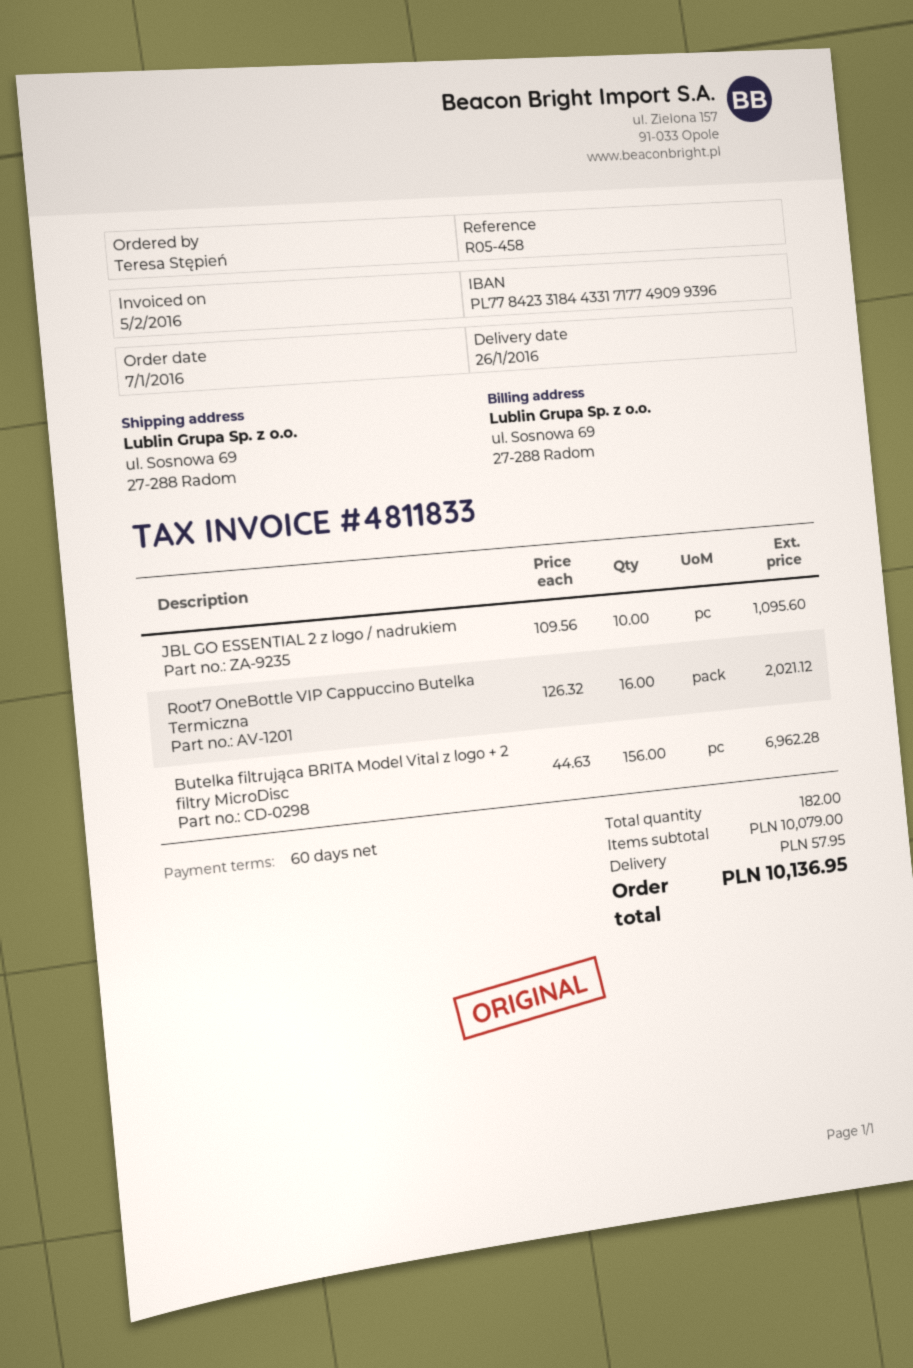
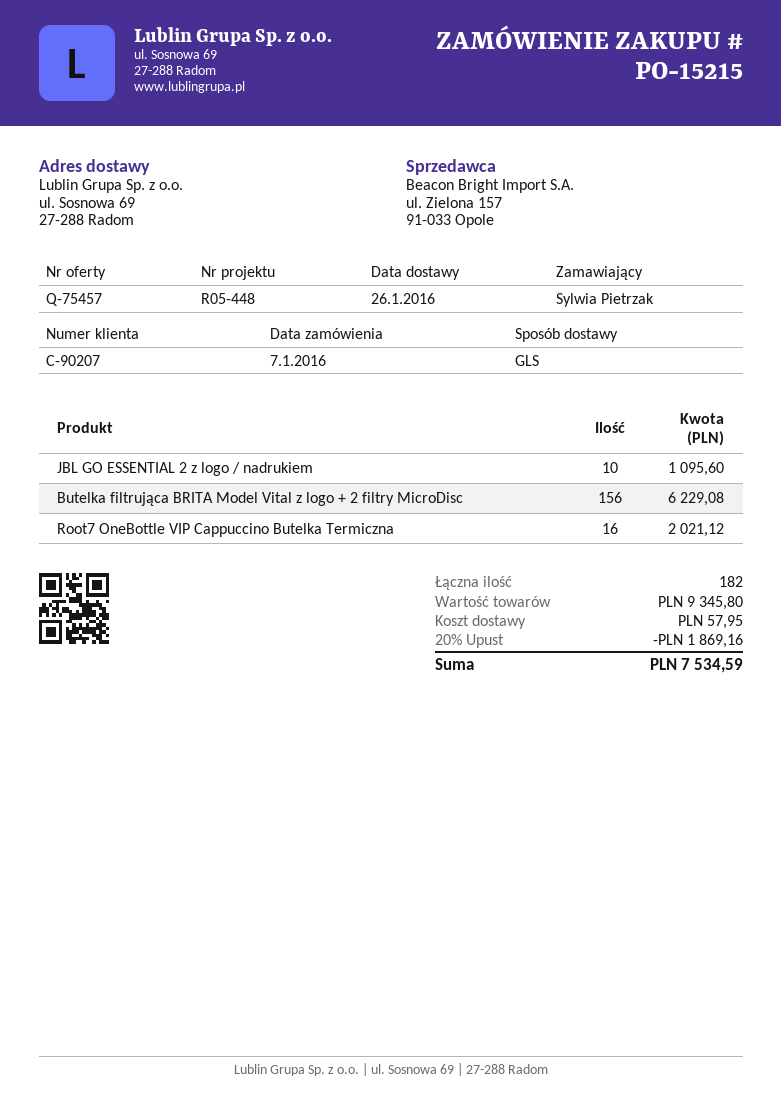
reference: R05-458 -> R05-448
ordered by: Teresa Stępień -> Sylwia Pietrzak
Butelka filtrująca BRITA Model Vital z logo + 2 filtry MicroDisc: 156 for 6962.28 -> 156 for 6229.08
subtotal: 10079.00 -> 9345.80
discount: none -> 20% = 1869.16
total: 10136.95 -> 7534.59

